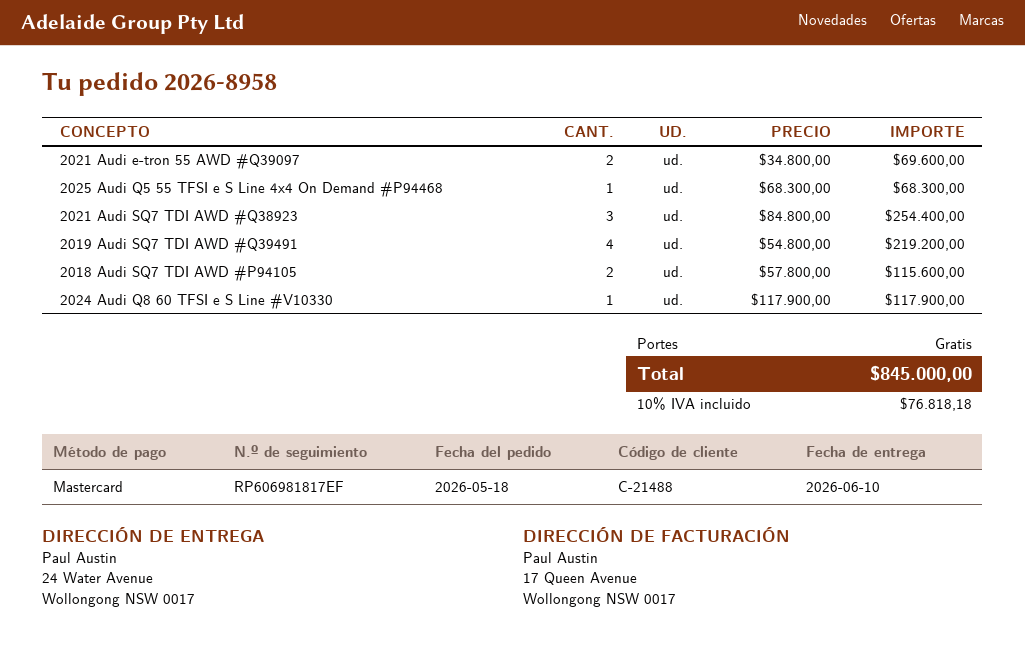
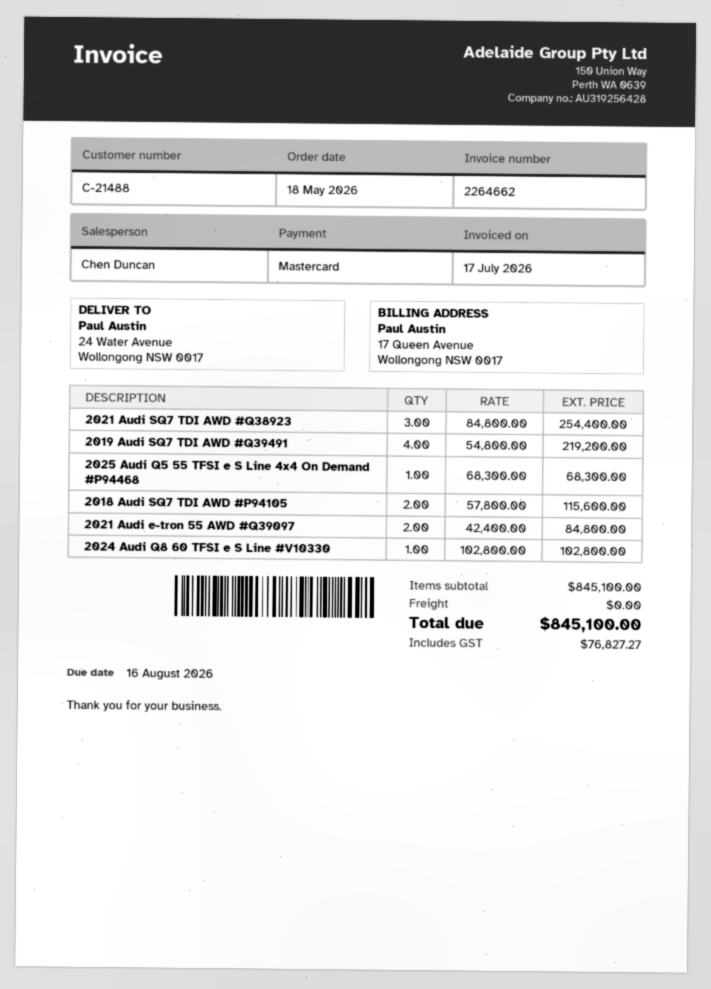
2021 Audi e-tron 55 AWD #Q39097: 2 x 34800.00 = 69600.00 -> 2 x 42400.00 = 84800.00
2024 Audi Q8 60 TFSI e S Line #V10330: 1 x 117900.00 = 117900.00 -> 1 x 102800.00 = 102800.00
tax: 76818.18 -> 76827.27
total: 845000.00 -> 845100.00

